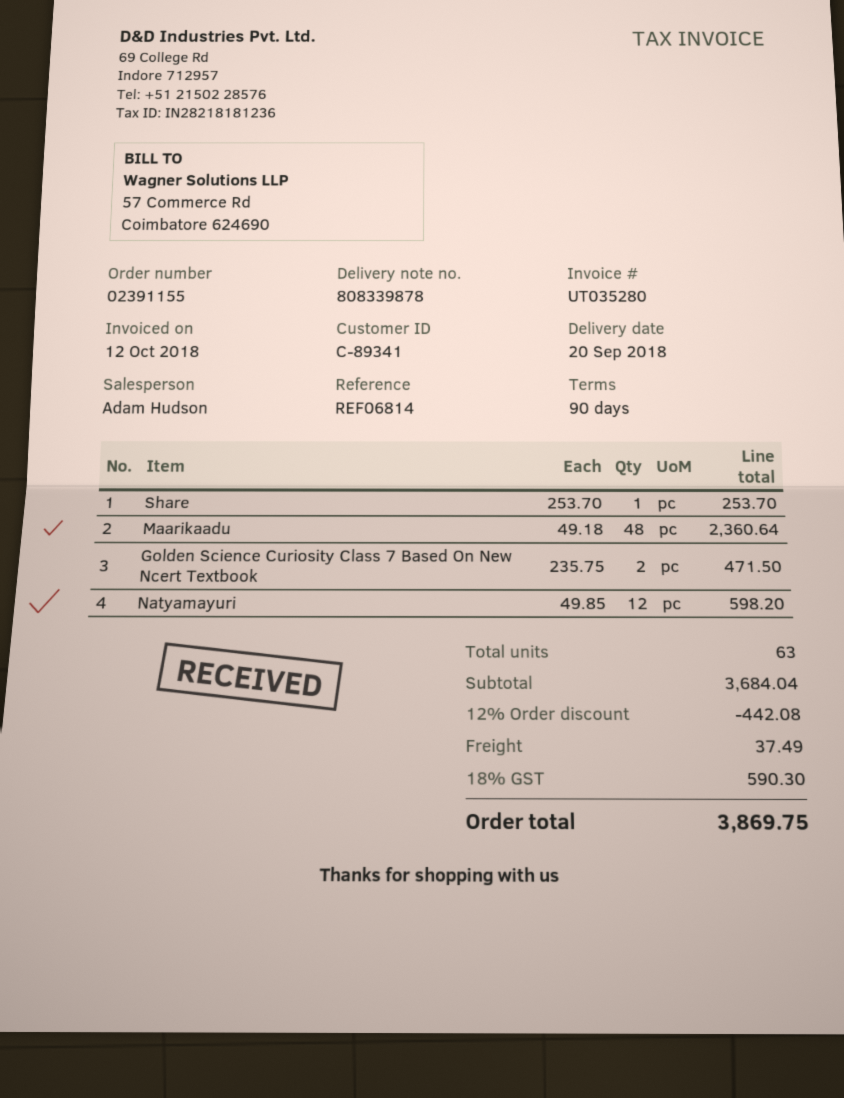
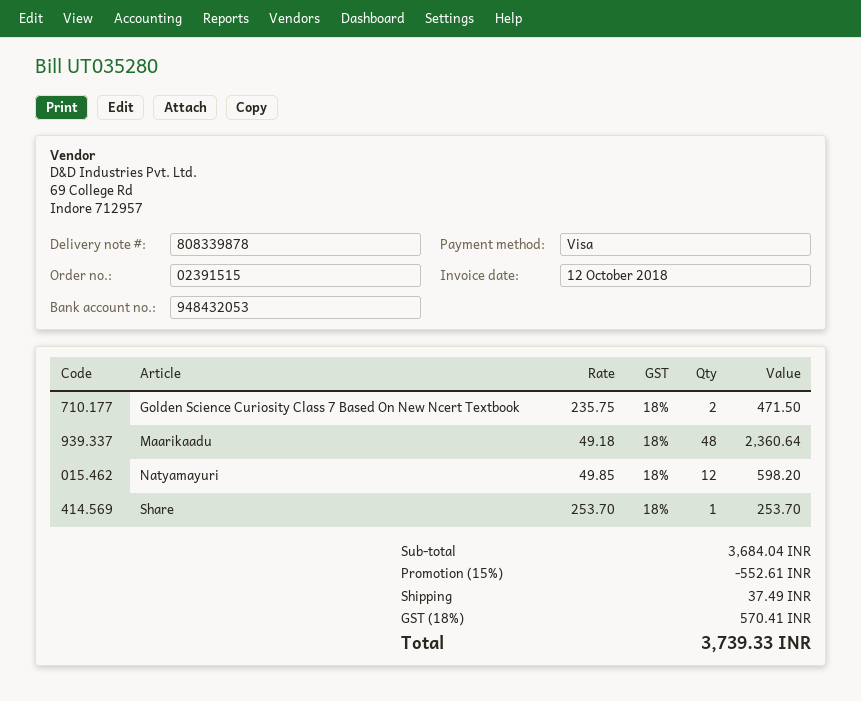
order number: 02391155 -> 02391515
discount: 12% = 442.08 -> 15% = 552.61
tax: 18% = 590.30 -> 18% = 570.41
total: 3869.75 -> 3739.33

